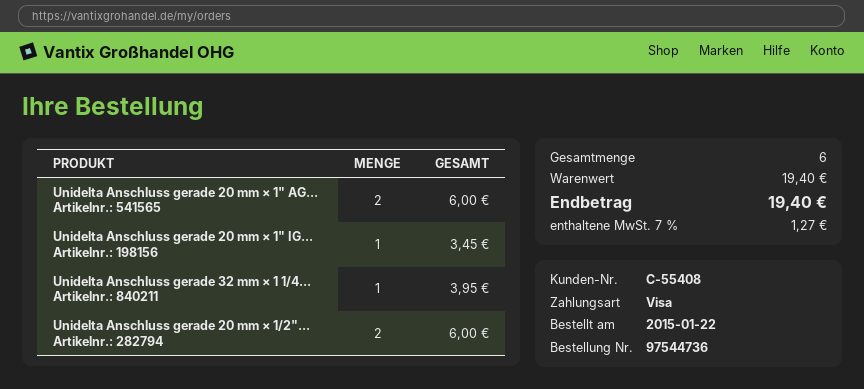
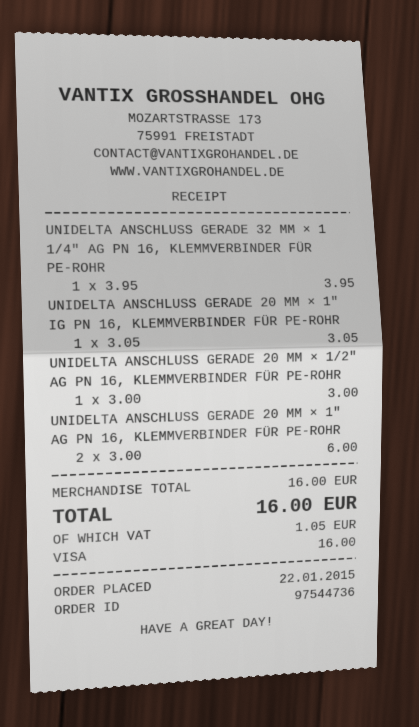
Unidelta Anschluss gerade 20 mm × 1" IG...: 1 for 3.45 -> 1 for 3.05
Unidelta Anschluss gerade 20 mm × 1/2"...: 2 for 6.00 -> 1 for 3.00
subtotal: 19.40 -> 16.00
tax: 1.27 -> 1.05
total: 19.40 -> 16.00

